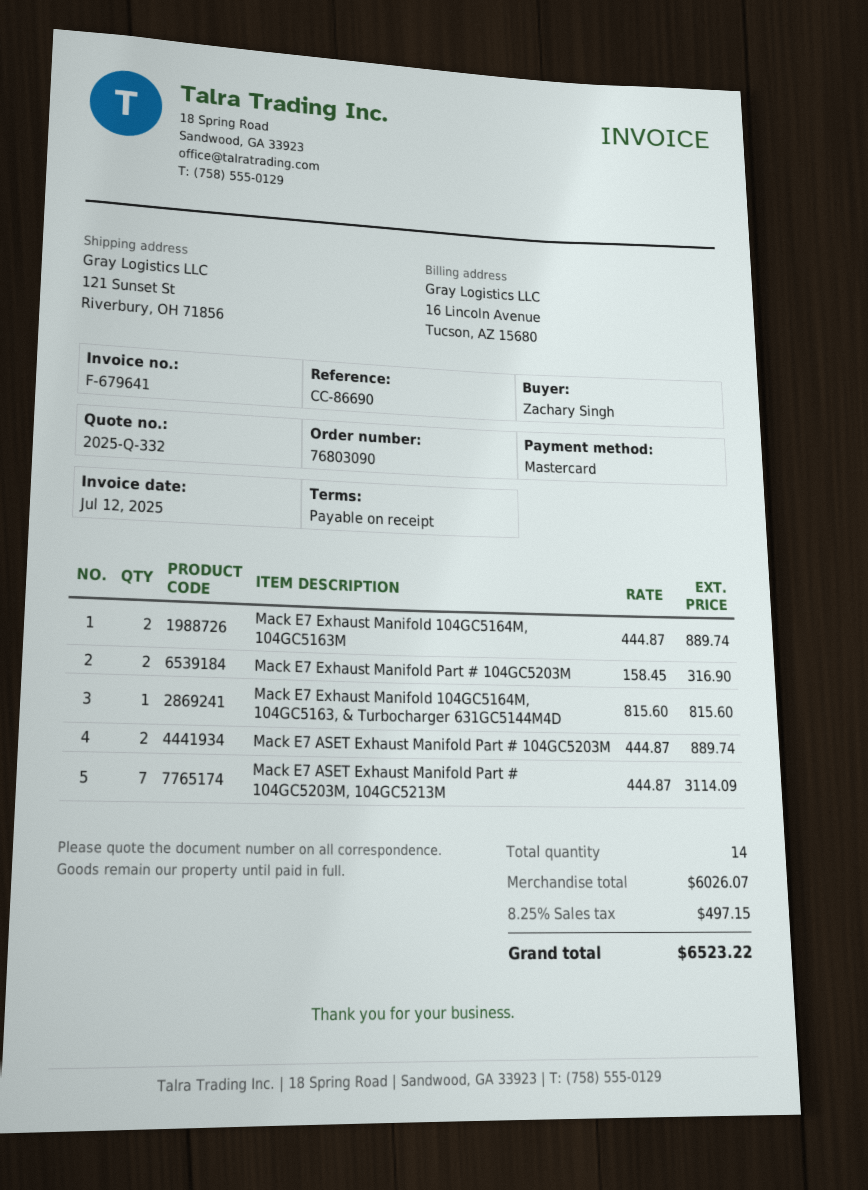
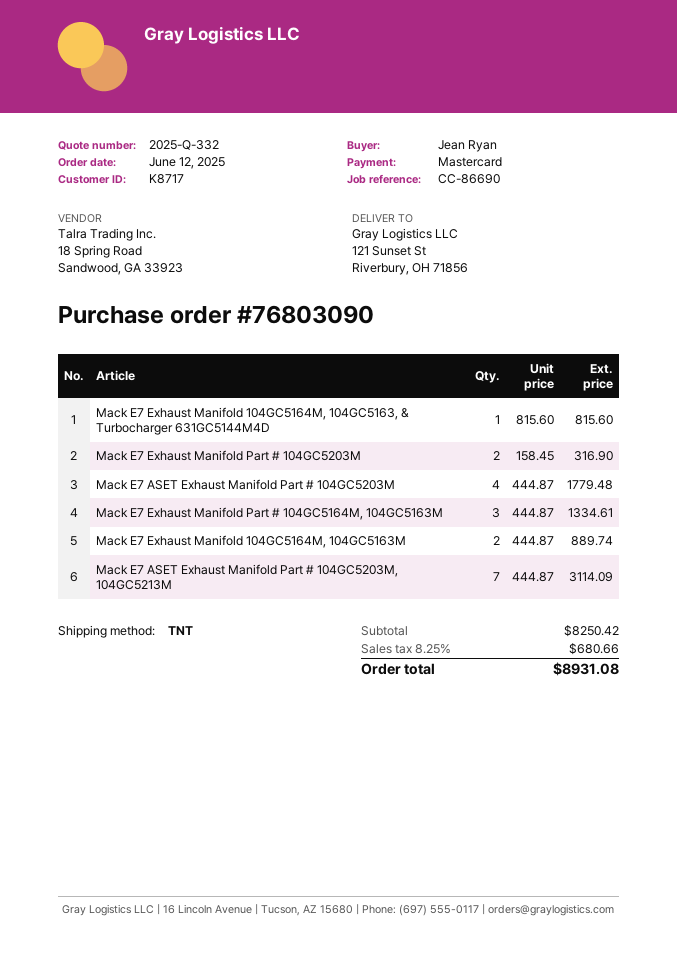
ordered by: Zachary Singh -> Jean Ryan
Mack E7 ASET Exhaust Manifold Part # 104GC5203M: 2 x 444.87 = 889.74 -> 4 x 444.87 = 1779.48
Mack E7 Exhaust Manifold Part # 104GC5164M, 104GC5163M: none -> 3 x 444.87 = 1334.61
subtotal: 6026.07 -> 8250.42
tax: 8.25% = 497.15 -> 8.25% = 680.66
total: 6523.22 -> 8931.08

